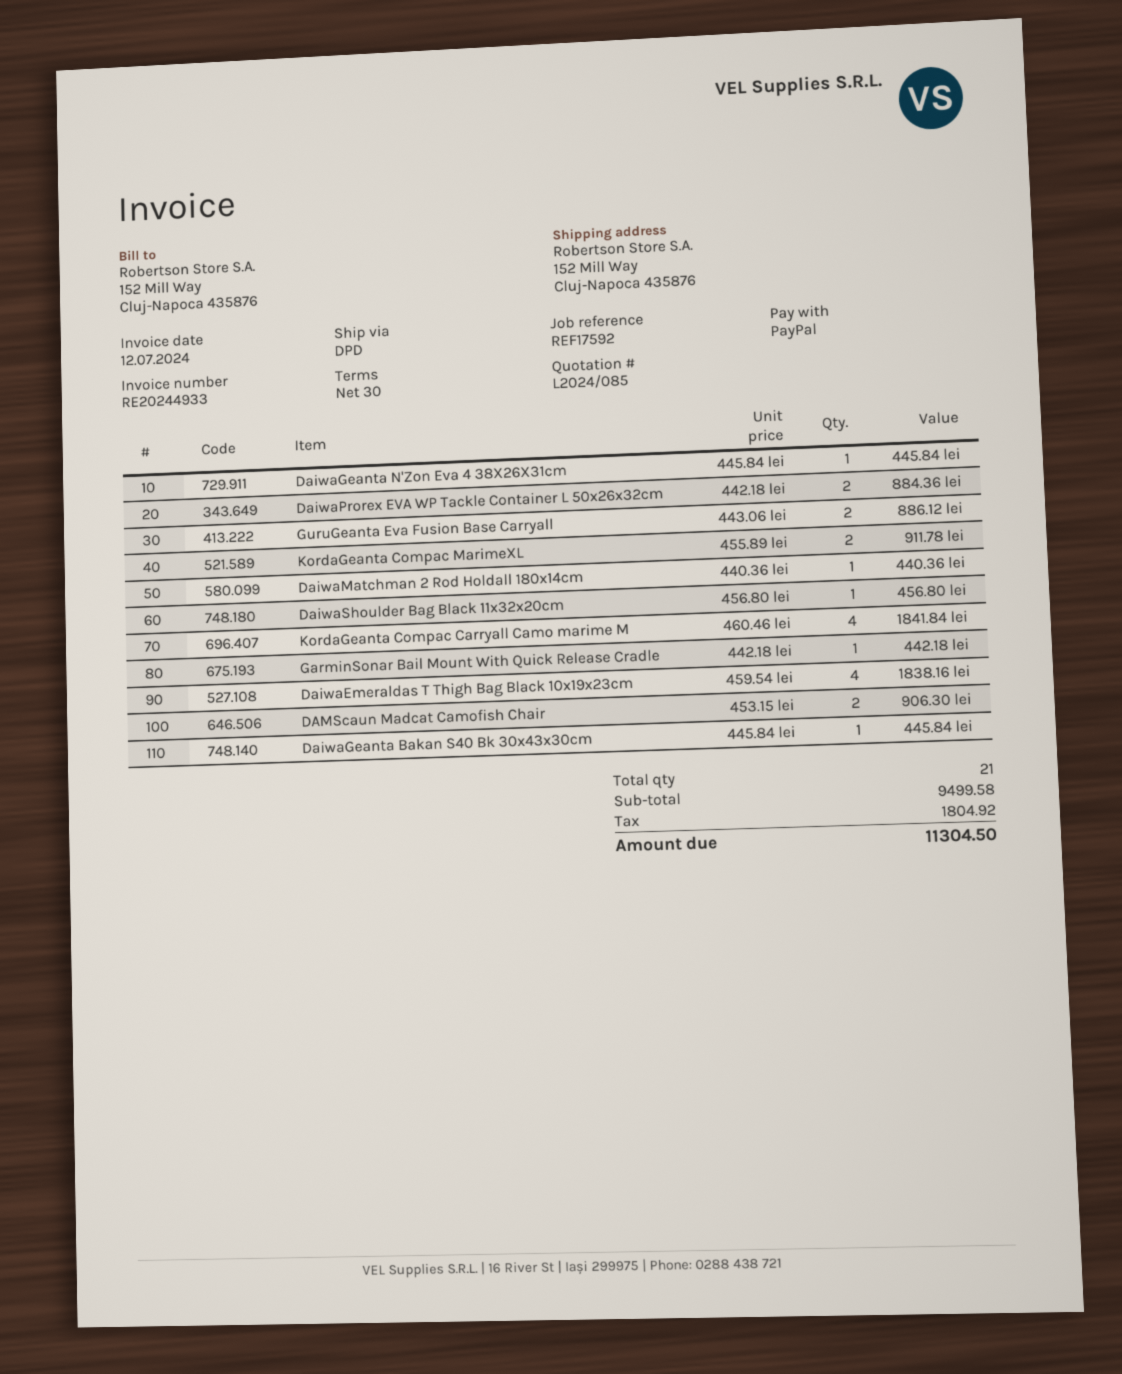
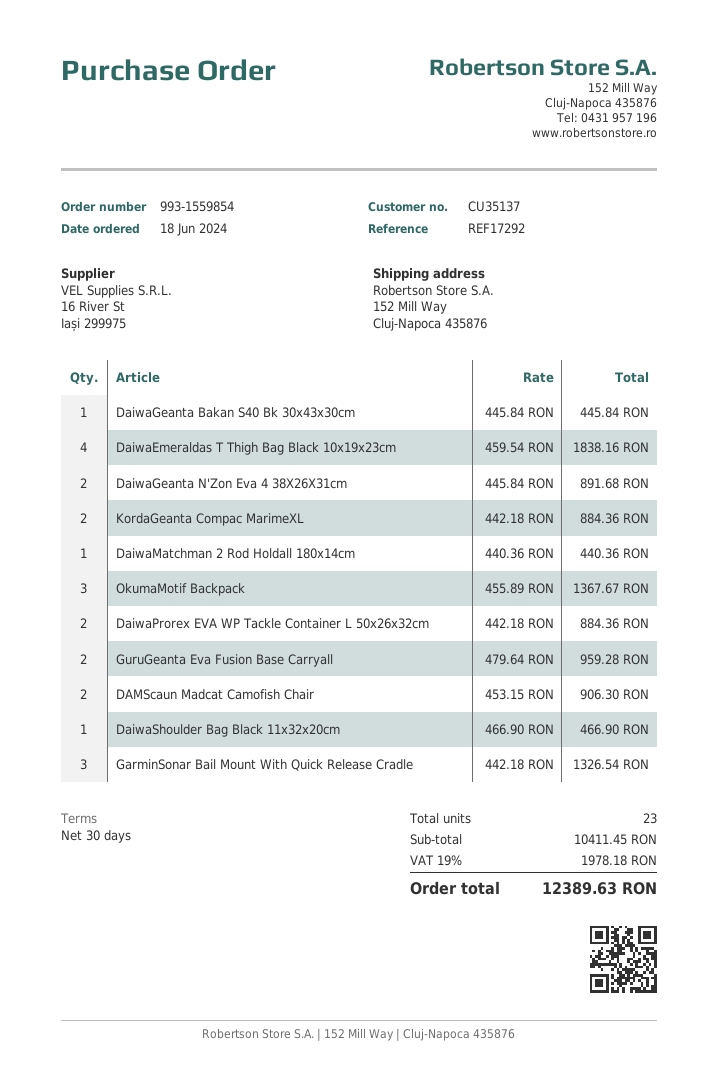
reference: REF17592 -> REF17292
DaiwaGeanta N'Zon Eva 4 38X26X31cm: 1 x 445.84 = 445.84 -> 2 x 445.84 = 891.68
GuruGeanta Eva Fusion Base Carryall: 2 x 443.06 = 886.12 -> 2 x 479.64 = 959.28
KordaGeanta Compac MarimeXL: 2 x 455.89 = 911.78 -> 2 x 442.18 = 884.36
DaiwaShoulder Bag Black 11x32x20cm: 1 x 456.80 = 456.80 -> 1 x 466.90 = 466.90
KordaGeanta Compac Carryall Camo marime M: 4 x 460.46 = 1841.84 -> none
GarminSonar Bail Mount With Quick Release Cradle: 1 x 442.18 = 442.18 -> 3 x 442.18 = 1326.54
OkumaMotif Backpack: none -> 3 x 455.89 = 1367.67
total quantity: 21 -> 23
subtotal: 9499.58 -> 10411.45
tax: 1804.92 -> 1978.18
total: 11304.50 -> 12389.63

